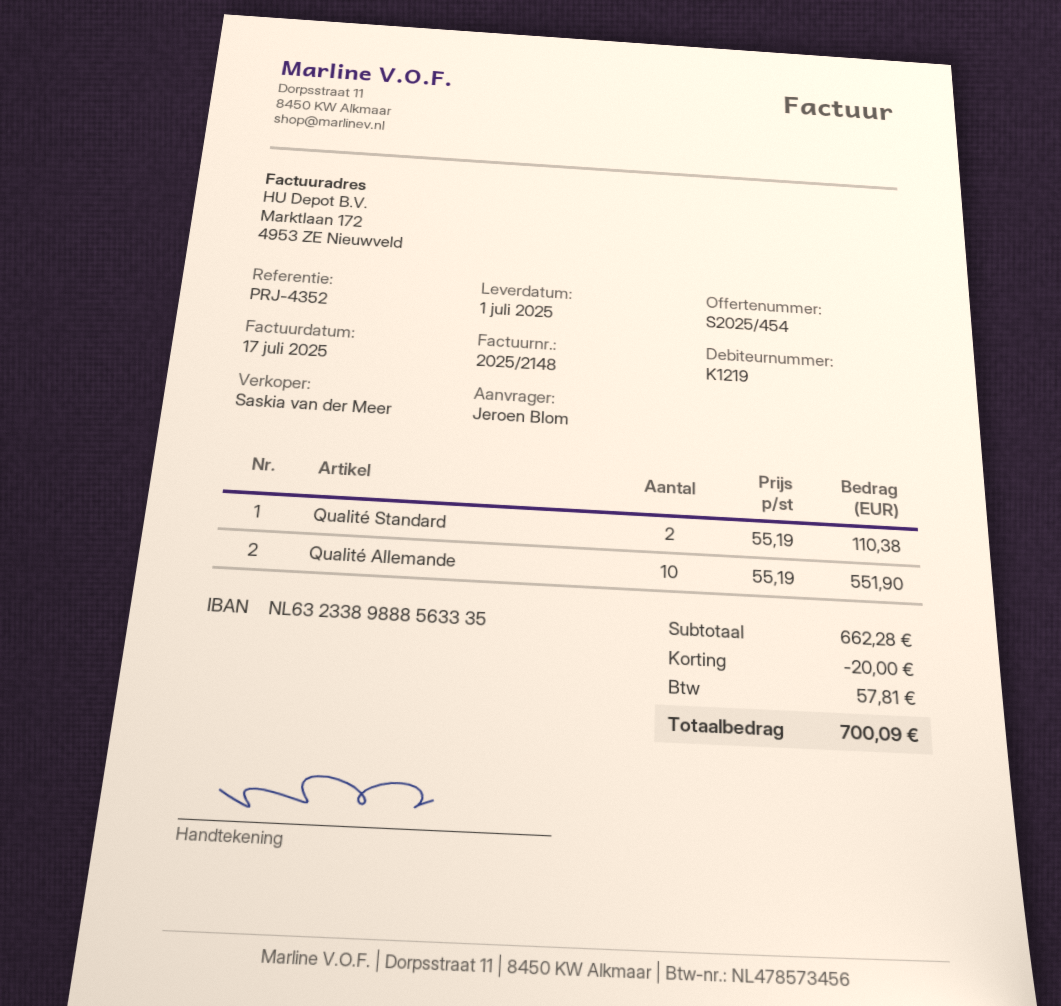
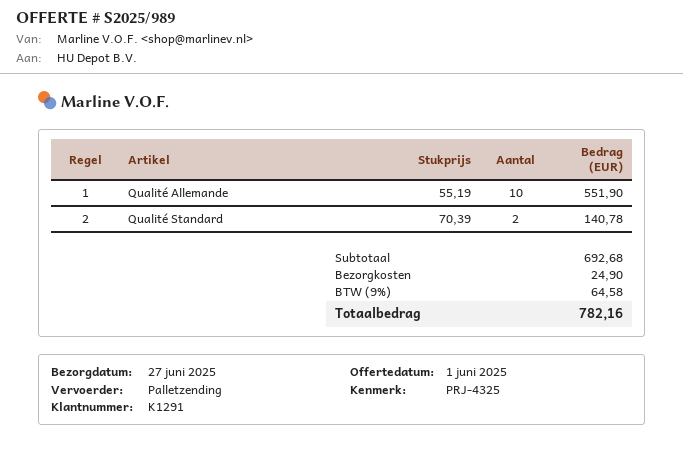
quote number: S2025/454 -> S2025/989
delivery date: 2025-07-01 -> 2025-06-27
customer number: K1219 -> K1291
reference: PRJ-4352 -> PRJ-4325
Qualité Standard: 2 x 55.19 = 110.38 -> 2 x 70.39 = 140.78
subtotal: 662.28 -> 692.68
discount: 20.00 -> none
shipping: none -> 24.90
tax: 57.81 -> 64.58
total: 700.09 -> 782.16

